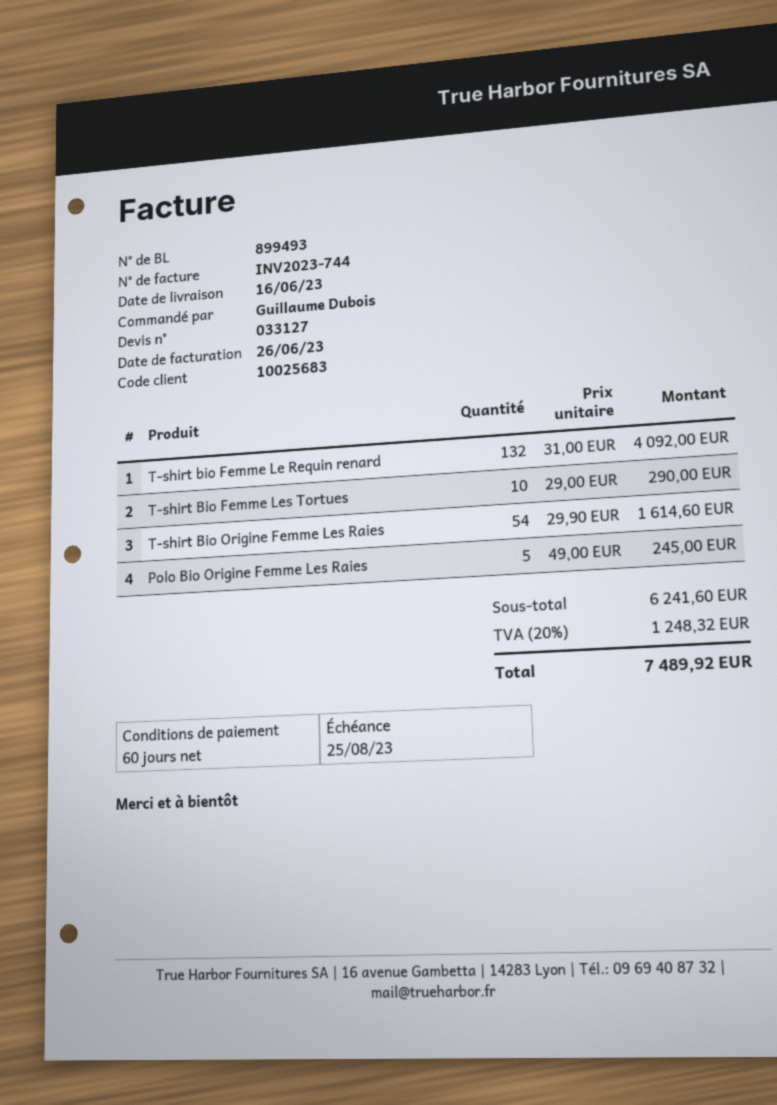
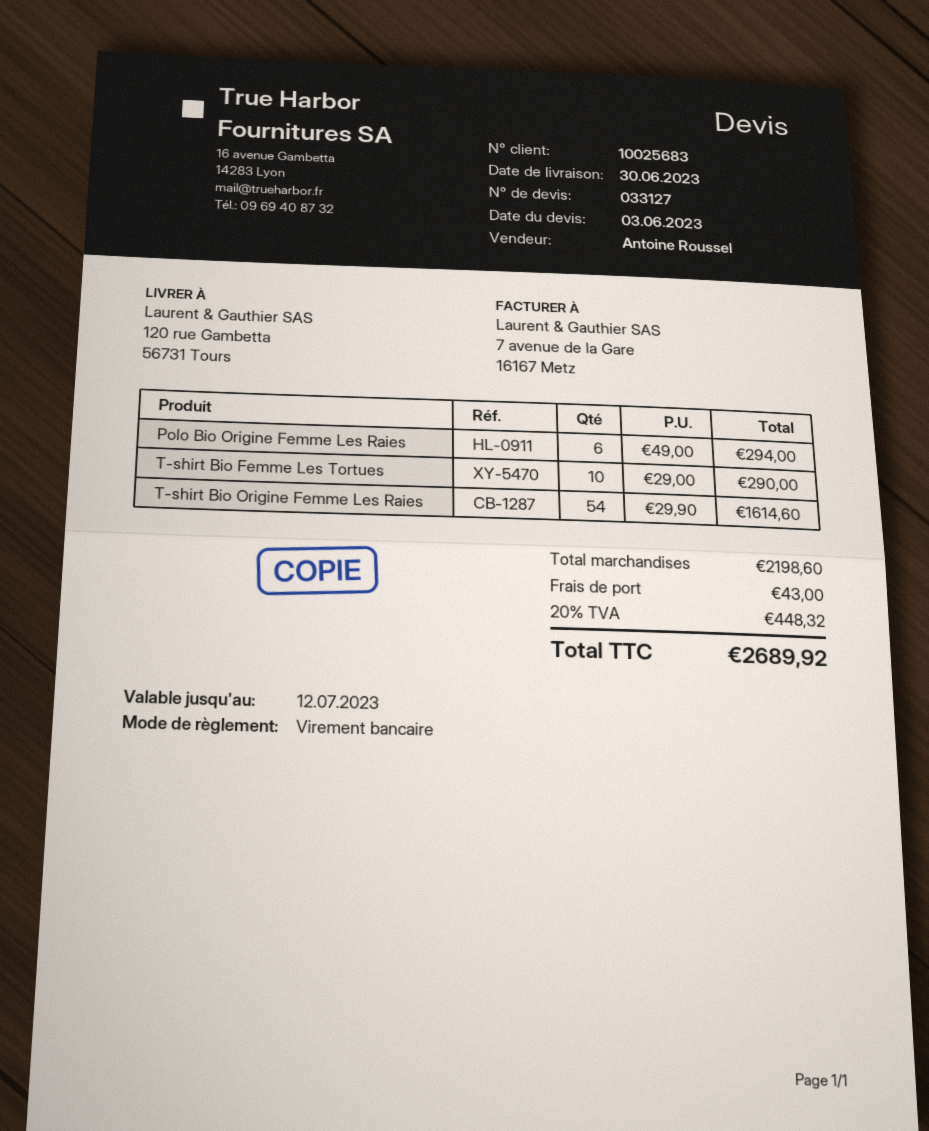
delivery date: 2023-06-16 -> 2023-06-30
T-shirt bio Femme Le Requin renard: 132 x 31.00 = 4092.00 -> none
Polo Bio Origine Femme Les Raies: 5 x 49.00 = 245.00 -> 6 x 49.00 = 294.00
subtotal: 6241.60 -> 2198.60
shipping: none -> 43.00
tax: 20% = 1248.32 -> 20% = 448.32
total: 7489.92 -> 2689.92

